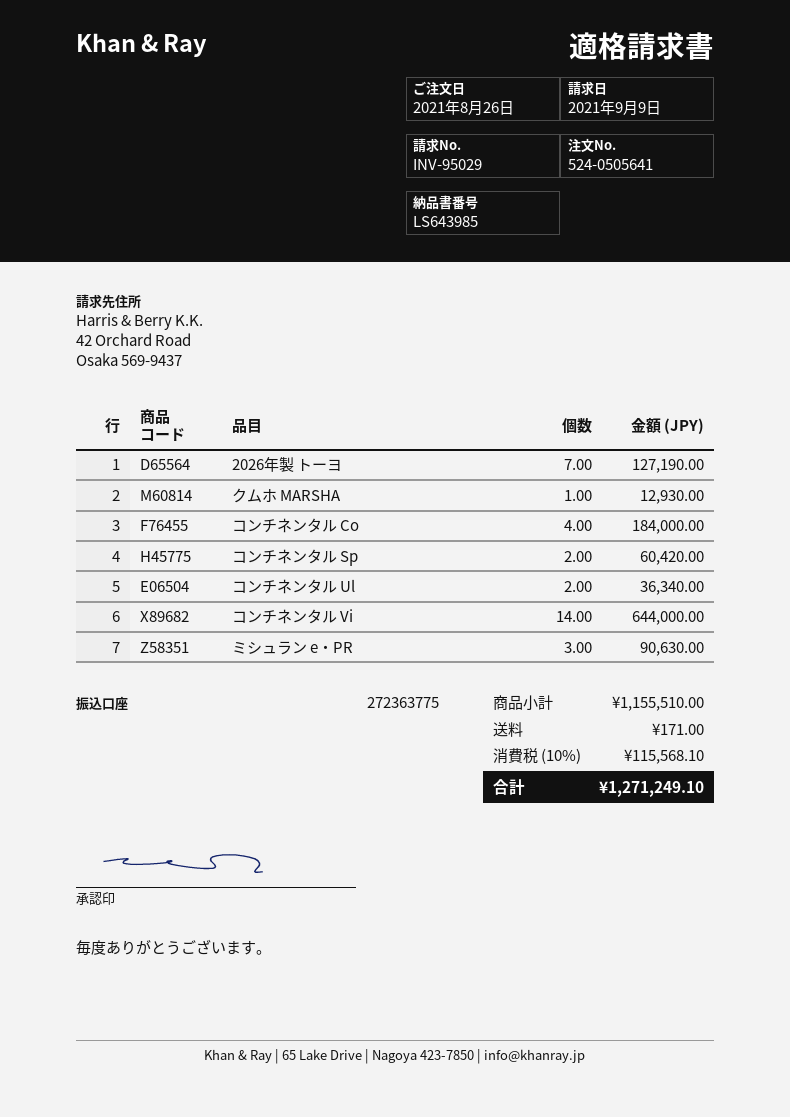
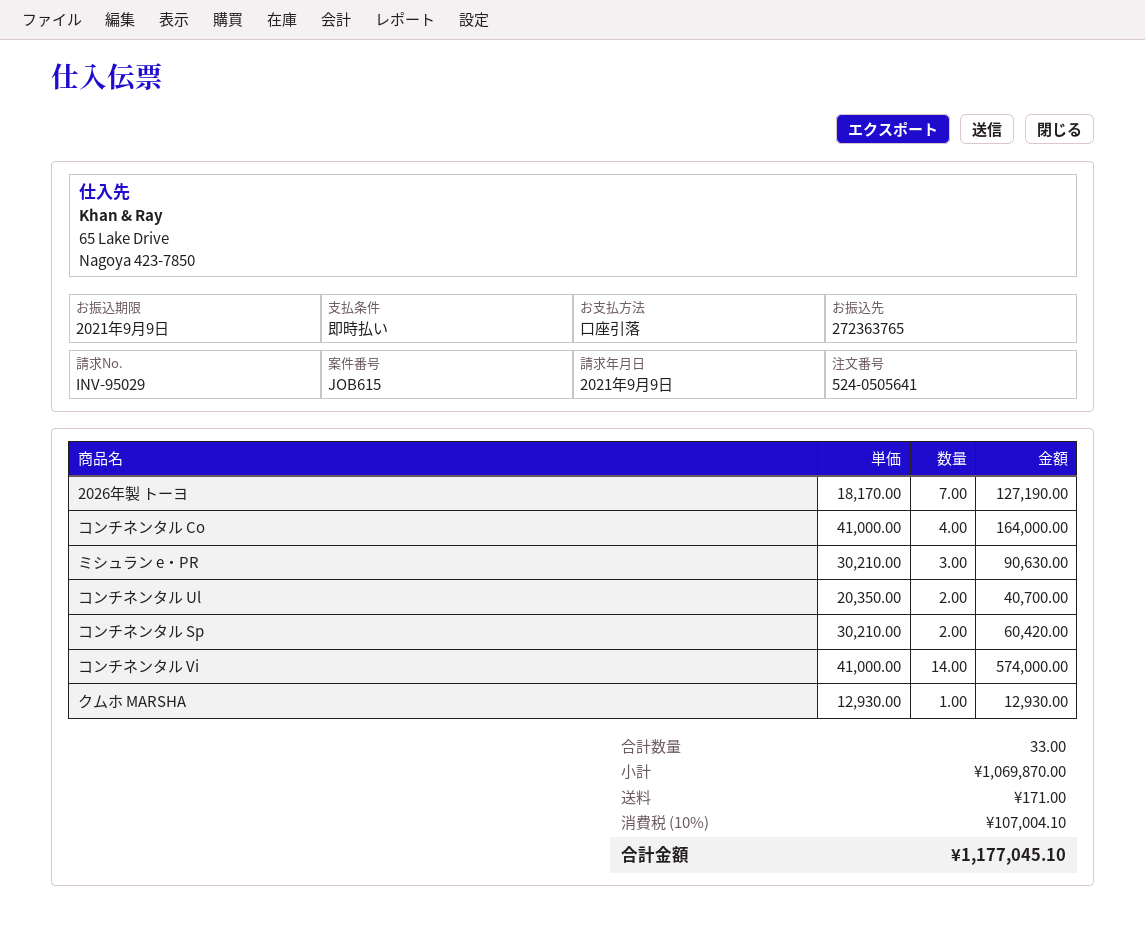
bank account: 272363775 -> 272363765
コンチネンタル Co: 4 for 184000.00 -> 4 for 164000.00
コンチネンタル Ul: 2 for 36340.00 -> 2 for 40700.00
コンチネンタル Vi: 14 for 644000.00 -> 14 for 574000.00
subtotal: 1155510.00 -> 1069870.00
tax: 10% = 115568.10 -> 10% = 107004.10
total: 1271249.10 -> 1177045.10

